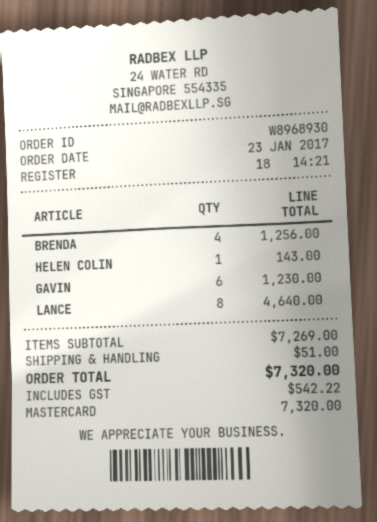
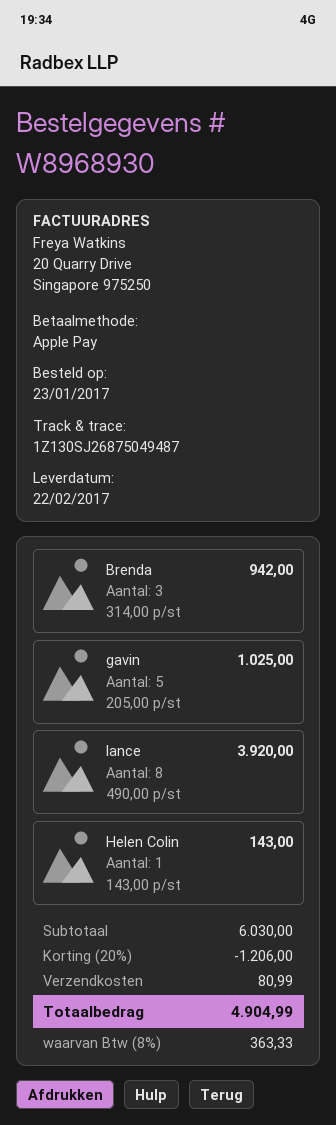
payment method: Mastercard -> Apple Pay
BRENDA: 4 for 1256.00 -> 3 for 942.00
GAVIN: 6 for 1230.00 -> 5 for 1025.00
LANCE: 8 for 4640.00 -> 8 for 3920.00
subtotal: 7269.00 -> 6030.00
discount: none -> 20% = 1206.00
shipping: 51.00 -> 80.99
tax: 542.22 -> 363.33
total: 7320.00 -> 4904.99

